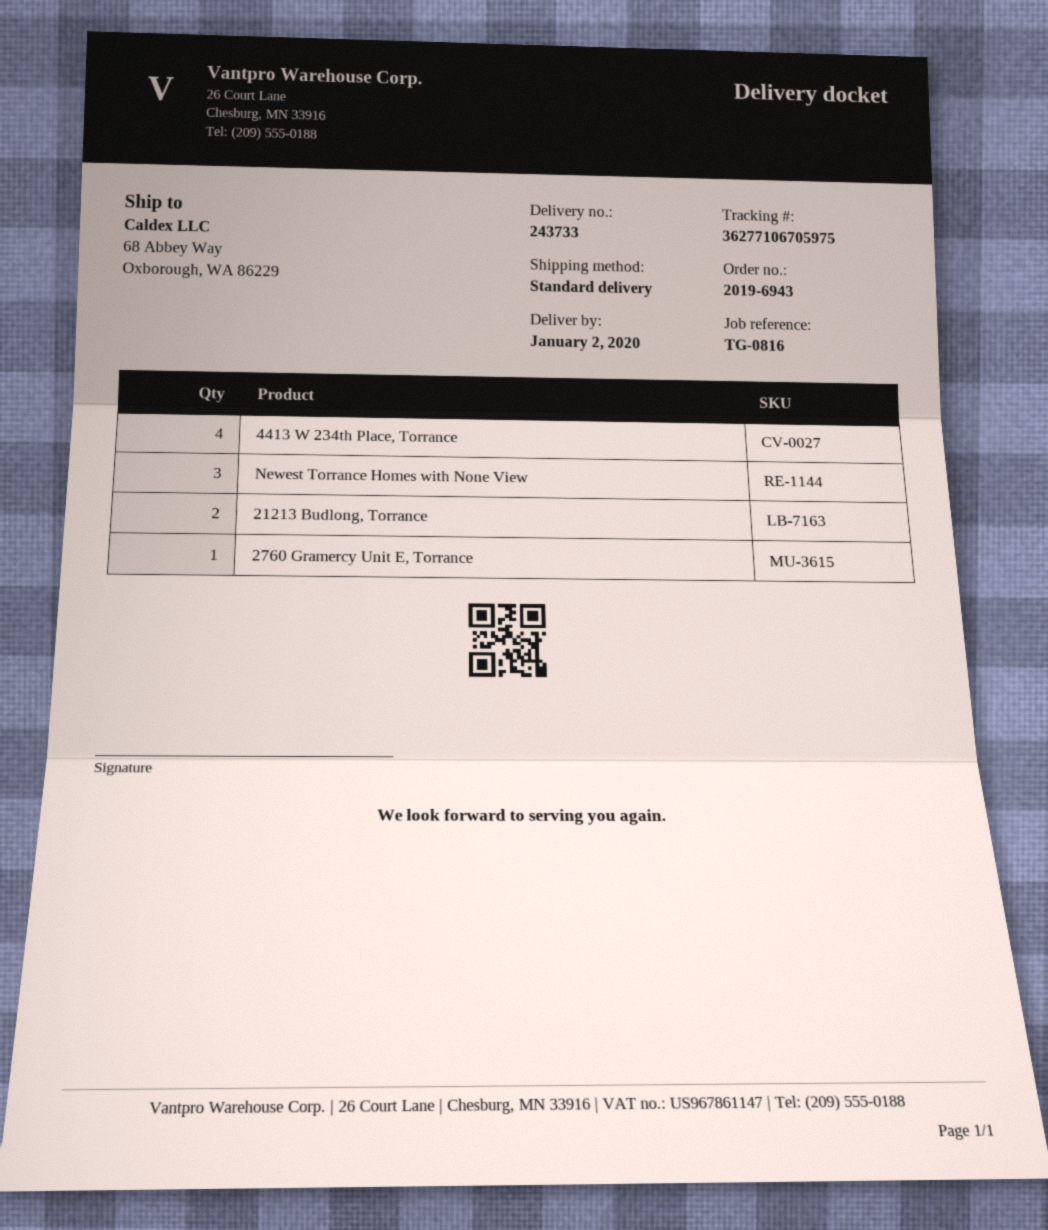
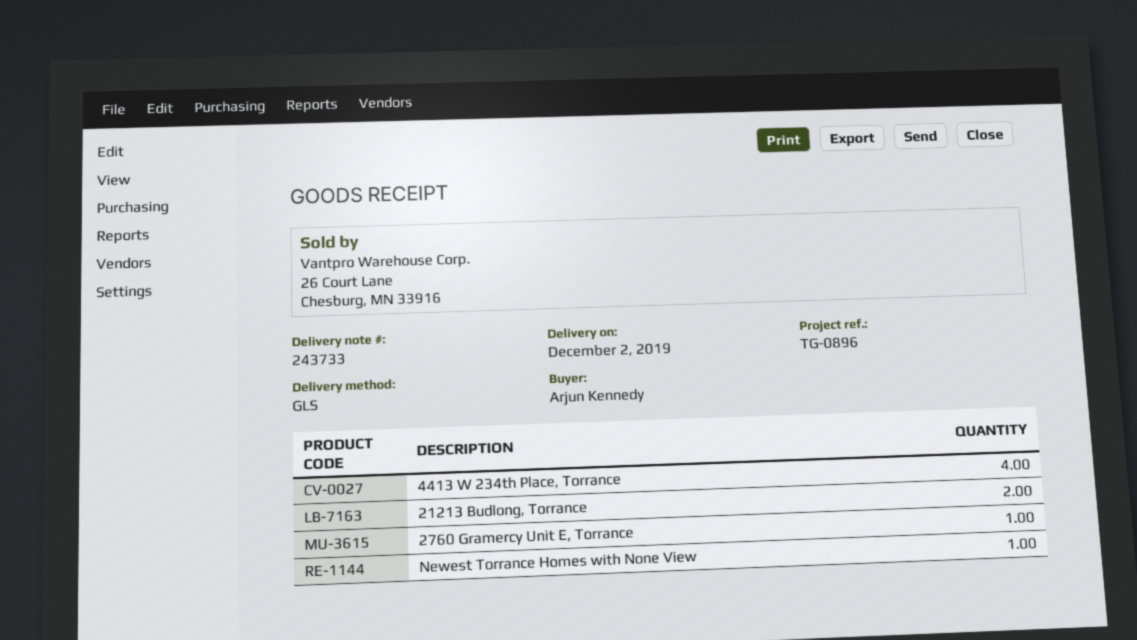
delivery date: 2020-01-02 -> 2019-12-02
reference: TG-0816 -> TG-0896
shipping method: standard -> GLS
Newest Torrance Homes with None View: 3 -> 1

